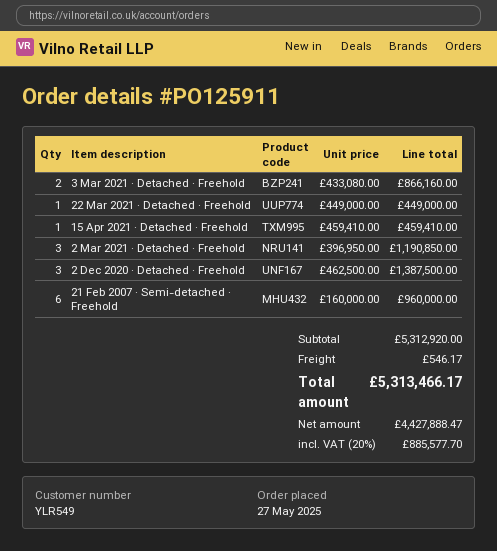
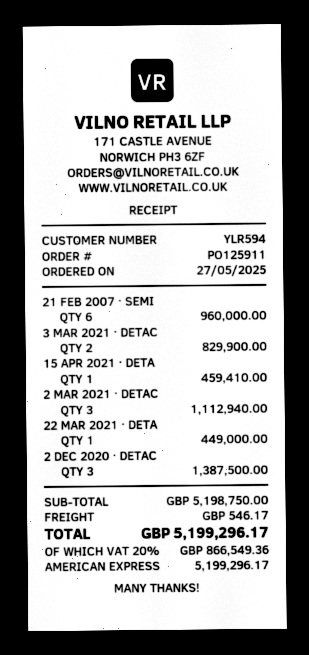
customer number: YLR549 -> YLR594
3 Mar 2021 · Detached · Freehold: 2 for 866160.00 -> 2 for 829900.00
2 Mar 2021 · Detached · Freehold: 3 for 1190850.00 -> 3 for 1112940.00
subtotal: 5312920.00 -> 5198750.00
tax: 20% = 885577.70 -> 20% = 866549.36
total: 5313466.17 -> 5199296.17

